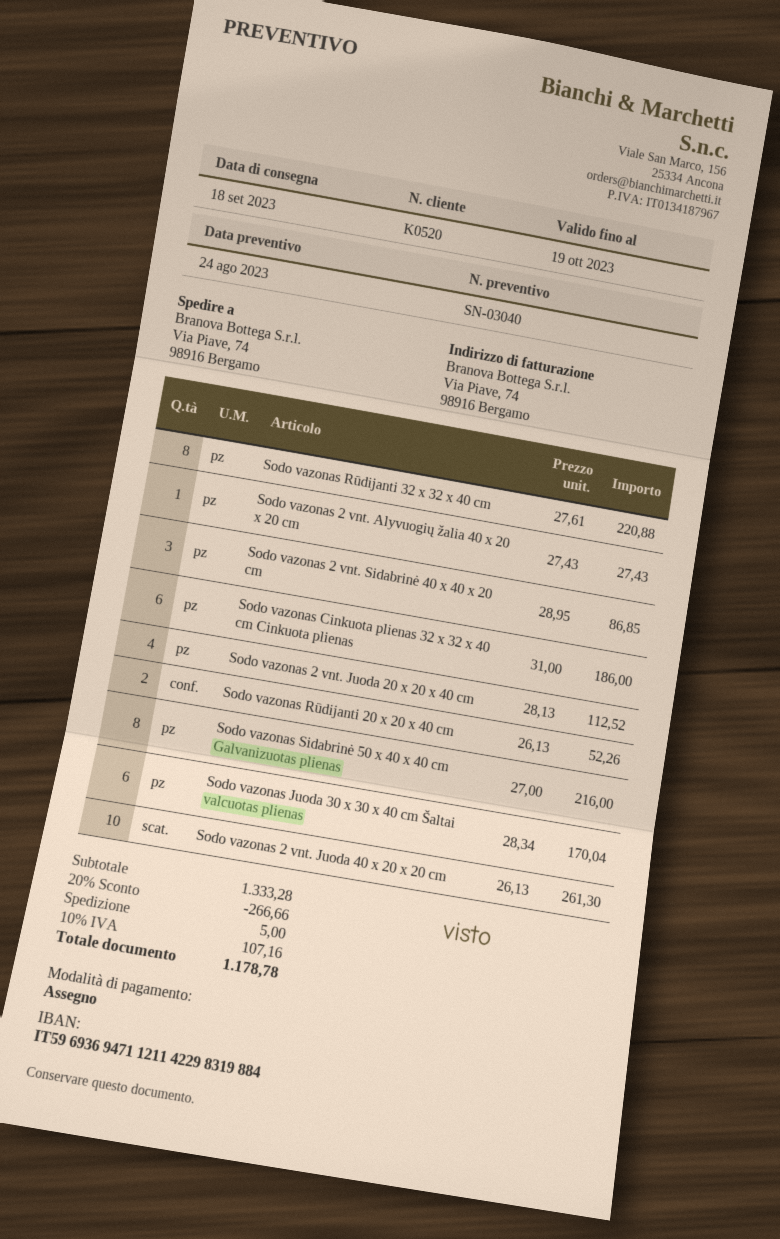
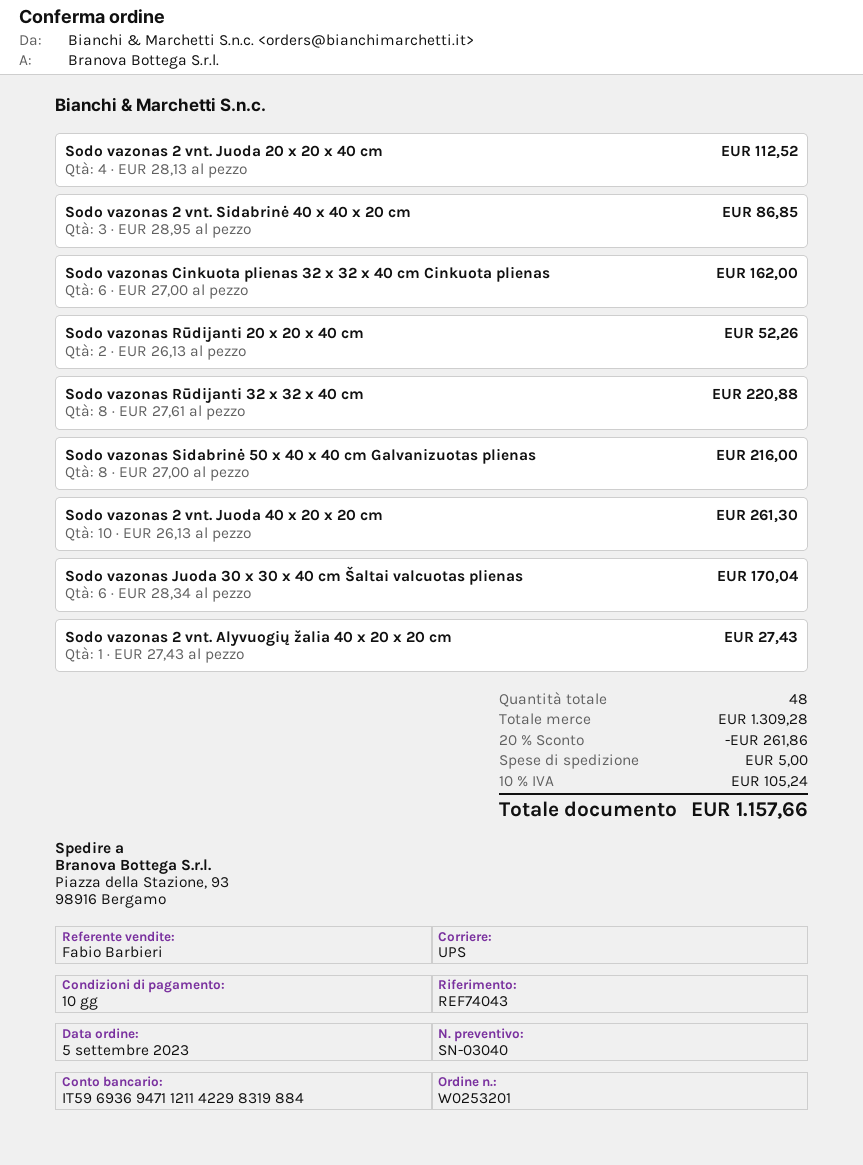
ship to: Via Piave, 74, 98916 Bergamo -> Piazza della Stazione, 93, 98916 Bergamo
Sodo vazonas Cinkuota plienas 32 x 32 x 40 cm Cinkuota plienas: 6 x 31.00 = 186.00 -> 6 x 27.00 = 162.00
subtotal: 1333.28 -> 1309.28
discount: 20% = 266.66 -> 20% = 261.86
tax: 10% = 107.16 -> 10% = 105.24
total: 1178.78 -> 1157.66

